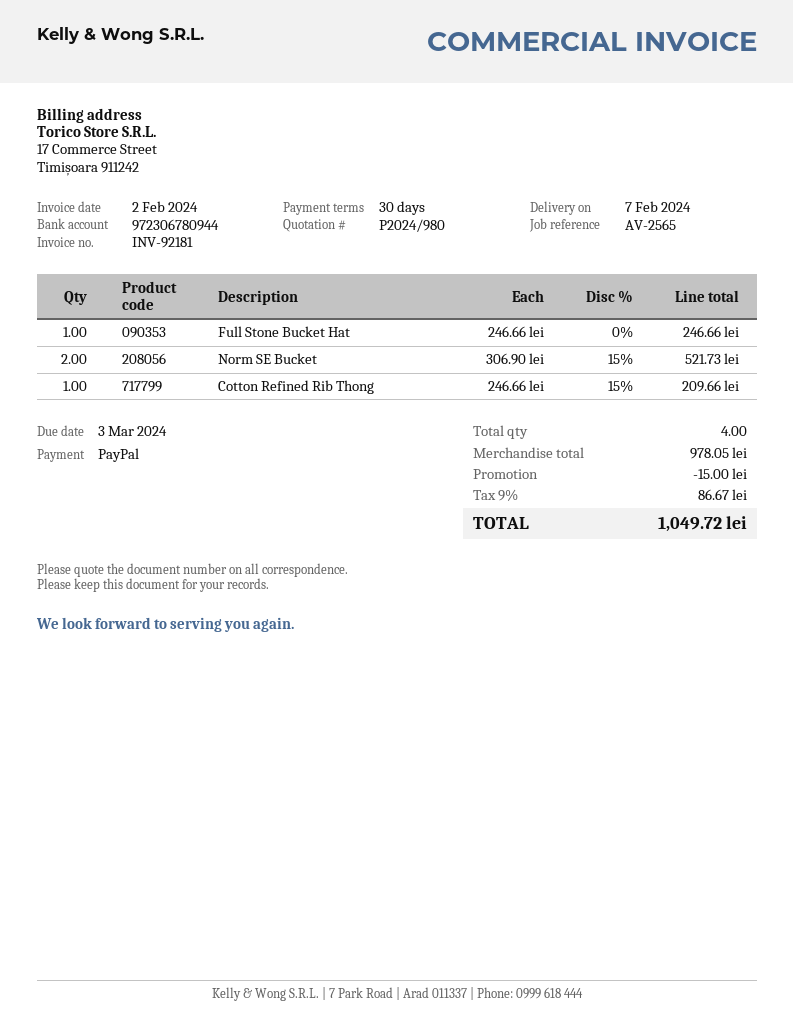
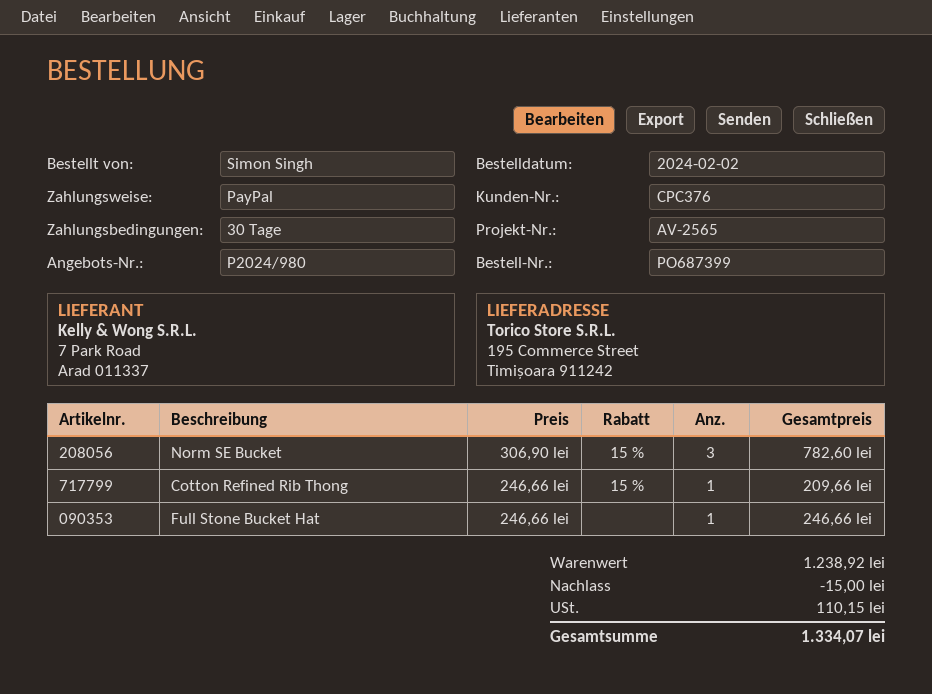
Norm SE Bucket: 2 x 306.90 - 15% = 521.73 -> 3 x 306.90 - 15% = 782.60
subtotal: 978.05 -> 1238.92
tax: 86.67 -> 110.15
total: 1049.72 -> 1334.07

